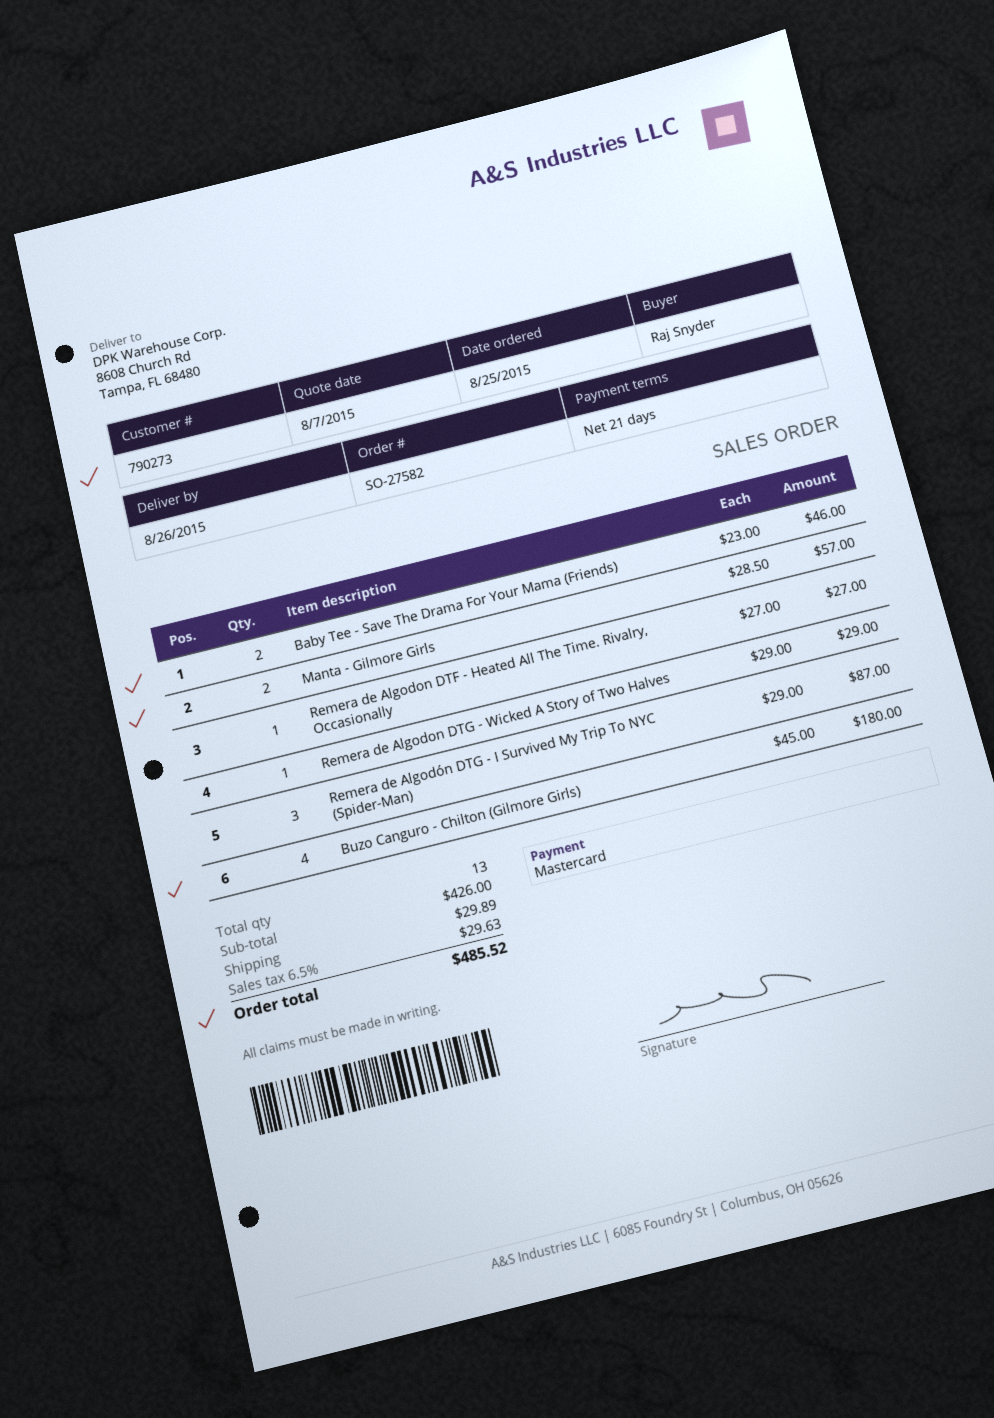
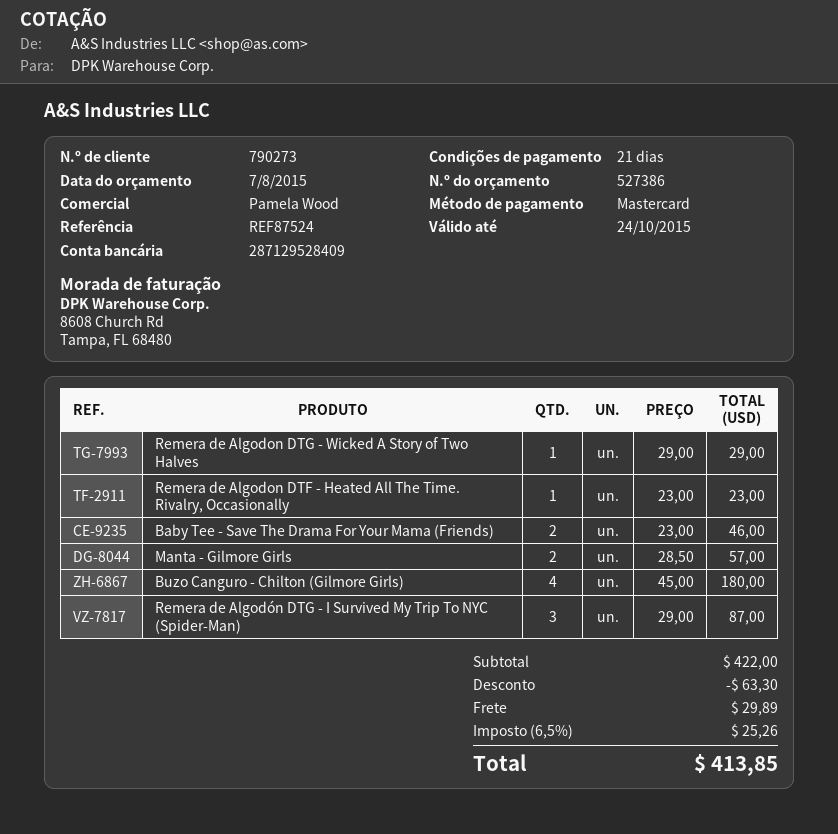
Remera de Algodon DTF - Heated All The Time. Rivalry, Occasionally: 1 x 27.00 = 27.00 -> 1 x 23.00 = 23.00
subtotal: 426.00 -> 422.00
discount: none -> 63.30
tax: 6.5% = 29.63 -> 6.5% = 25.26
total: 485.52 -> 413.85

